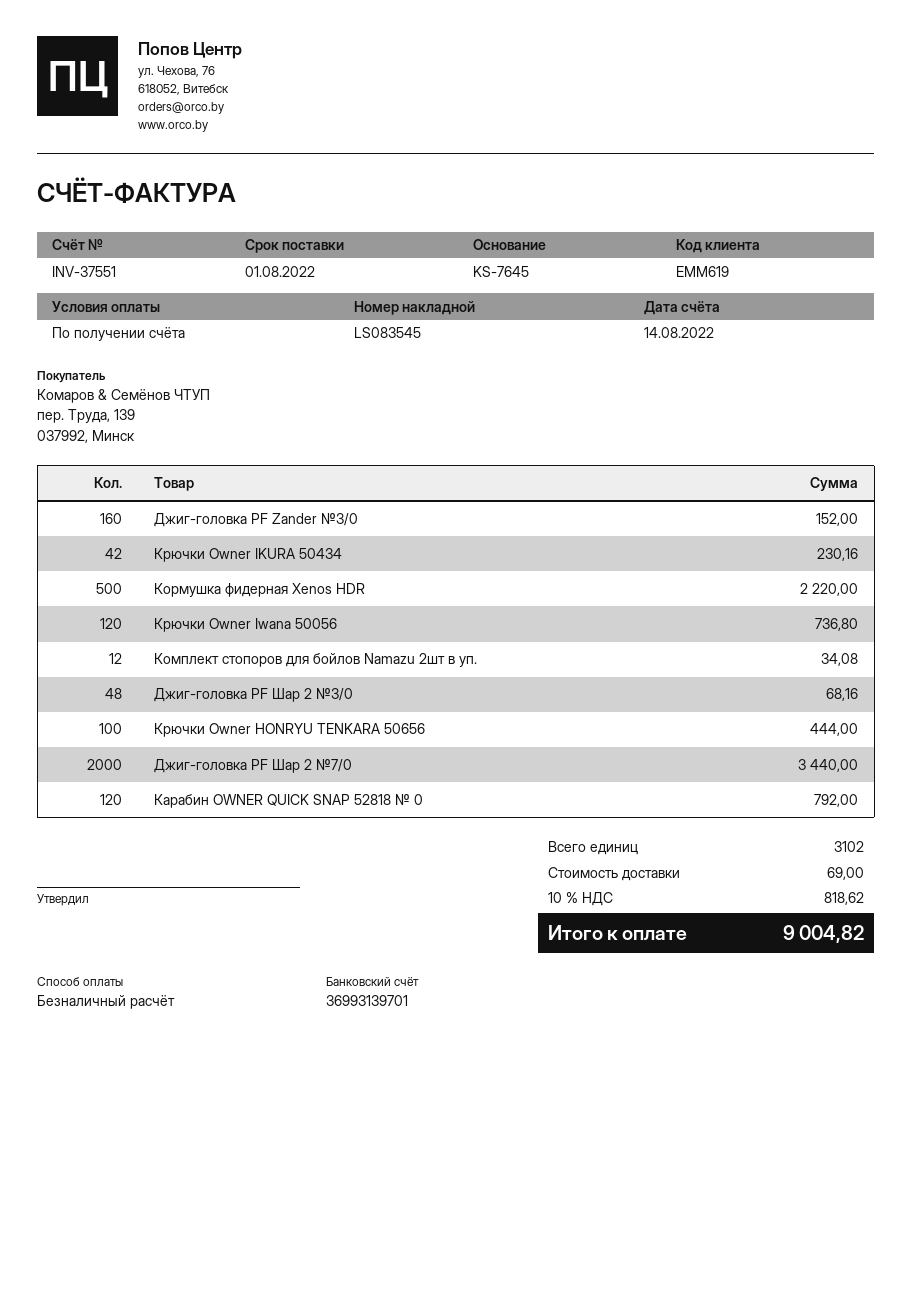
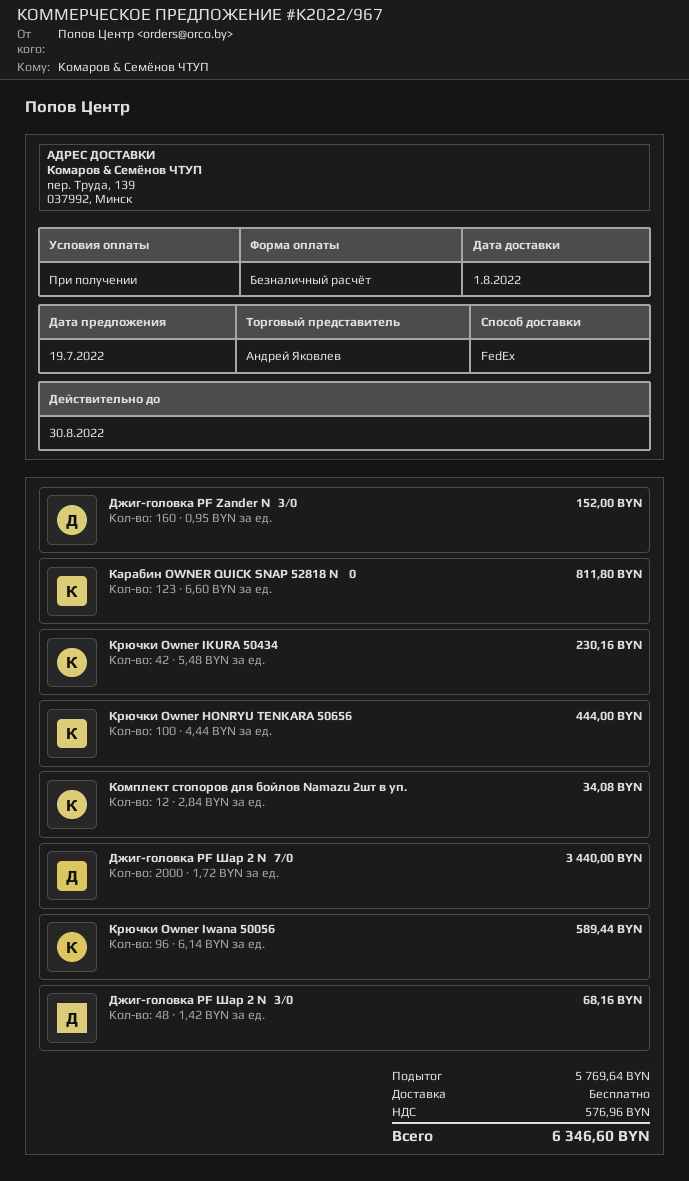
Кормушка фидерная Xenos HDR: 500 for 2220.00 -> none
Крючки Owner Iwana 50056: 120 for 736.80 -> 96 for 589.44
Карабин OWNER QUICK SNAP 52818 № 0: 120 for 792.00 -> 123 for 811.80
shipping: 69.00 -> 0.00
tax: 818.62 -> 576.96
total: 9004.82 -> 6346.60

